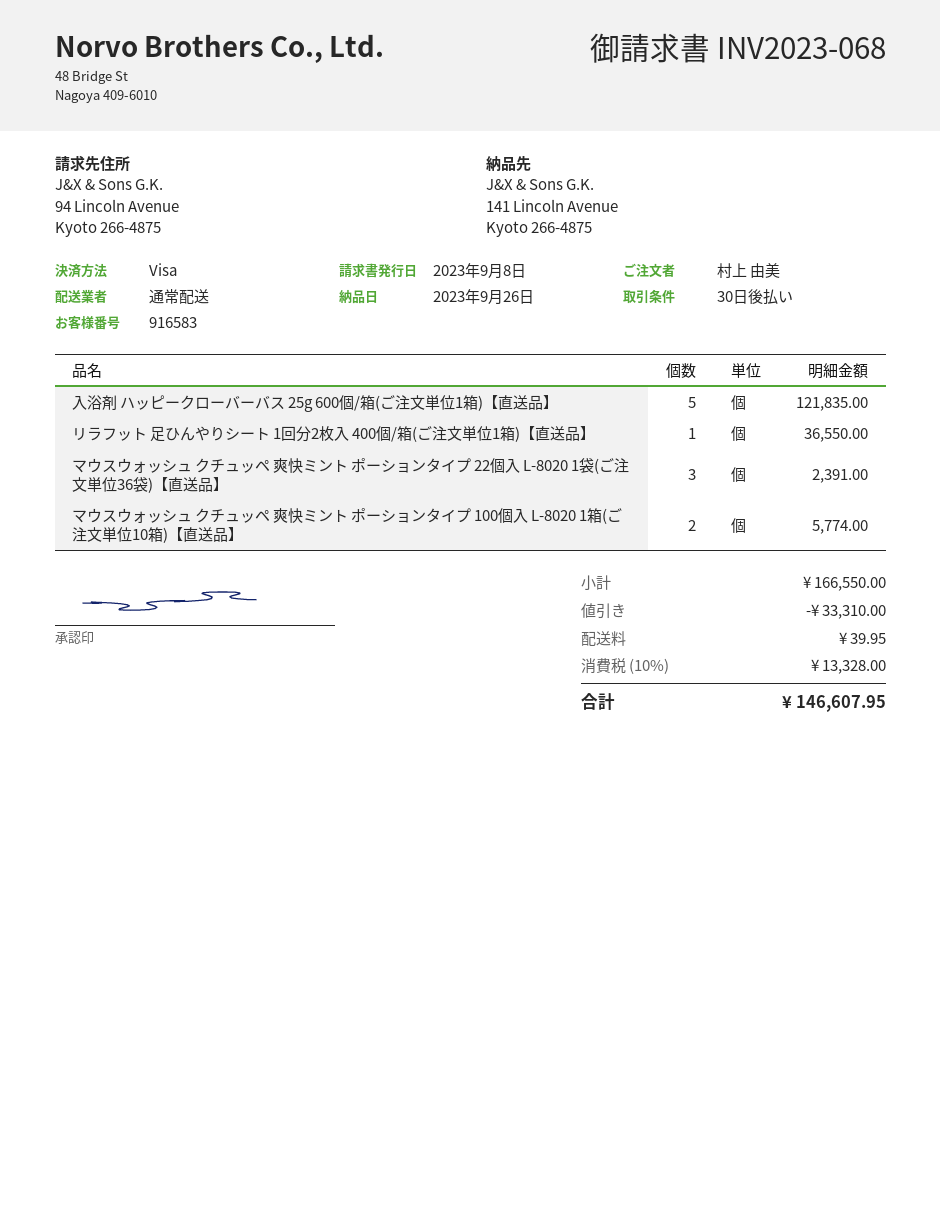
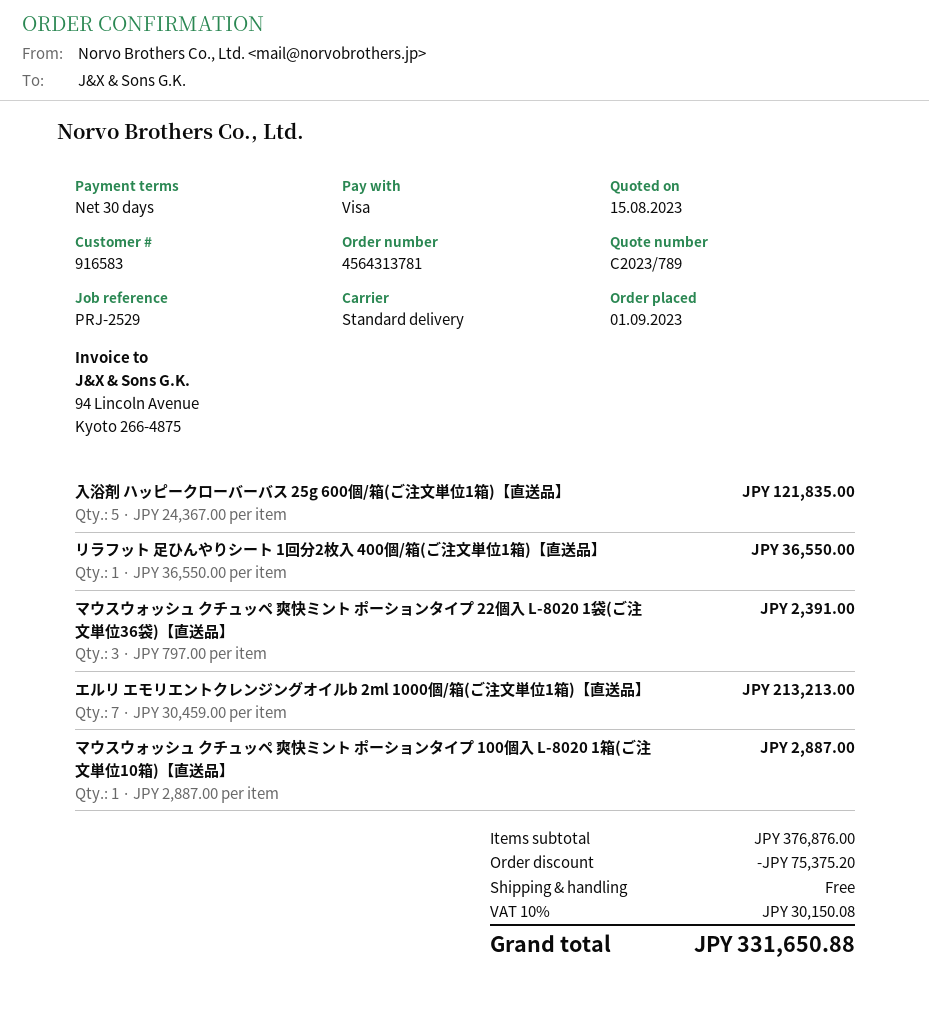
マウスウォッシュ クチュッペ 爽快ミント ポーションタイプ 100個入 L-8020 1箱(ご注文単位10箱)【直送品】: 2 for 5774.00 -> 1 for 2887.00
エルリ エモリエントクレンジングオイルb 2ml 1000個/箱(ご注文単位1箱)【直送品】: none -> 7 for 213213.00
subtotal: 166550.00 -> 376876.00
discount: 33310.00 -> 75375.20
shipping: 39.95 -> 0.00
tax: 10% = 13328.00 -> 10% = 30150.08
total: 146607.95 -> 331650.88

